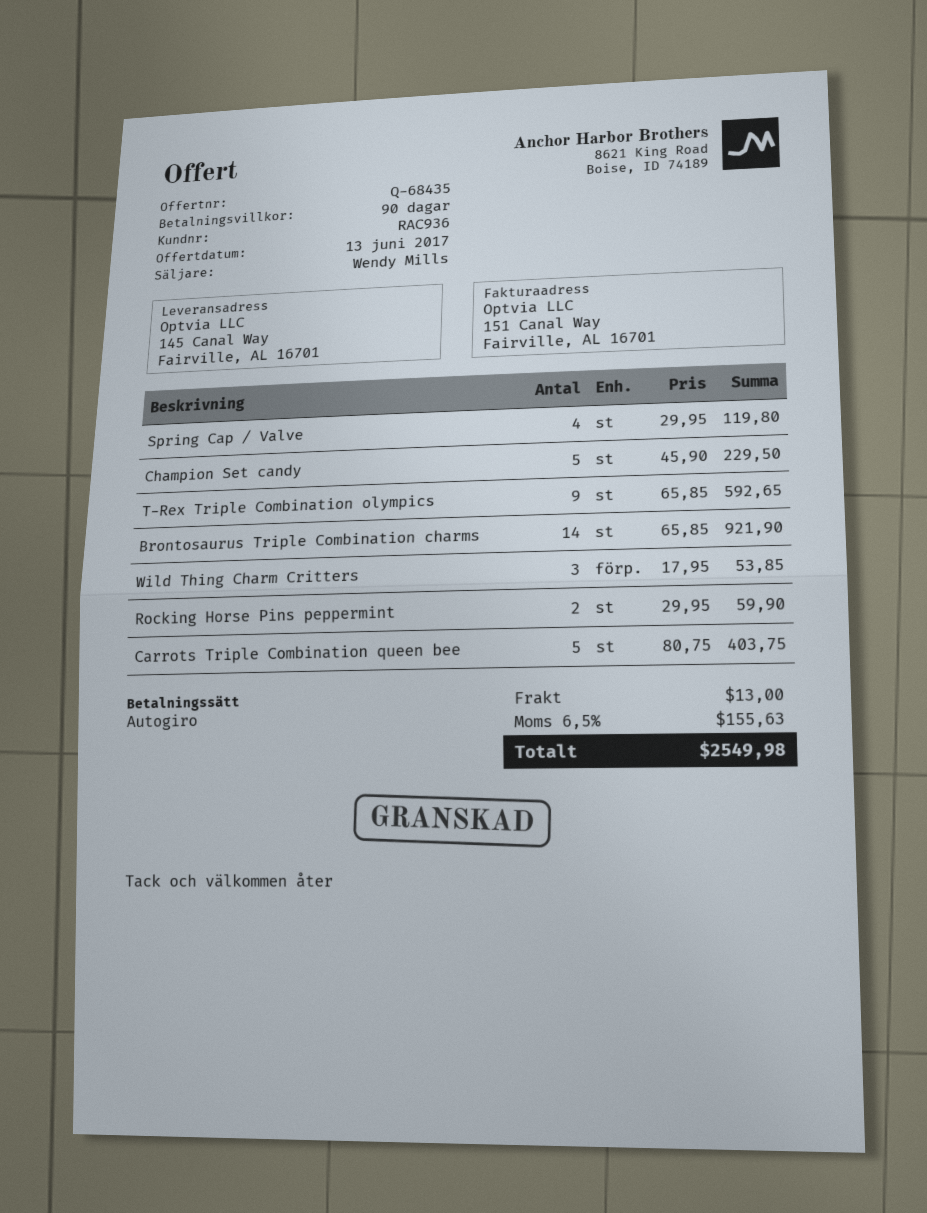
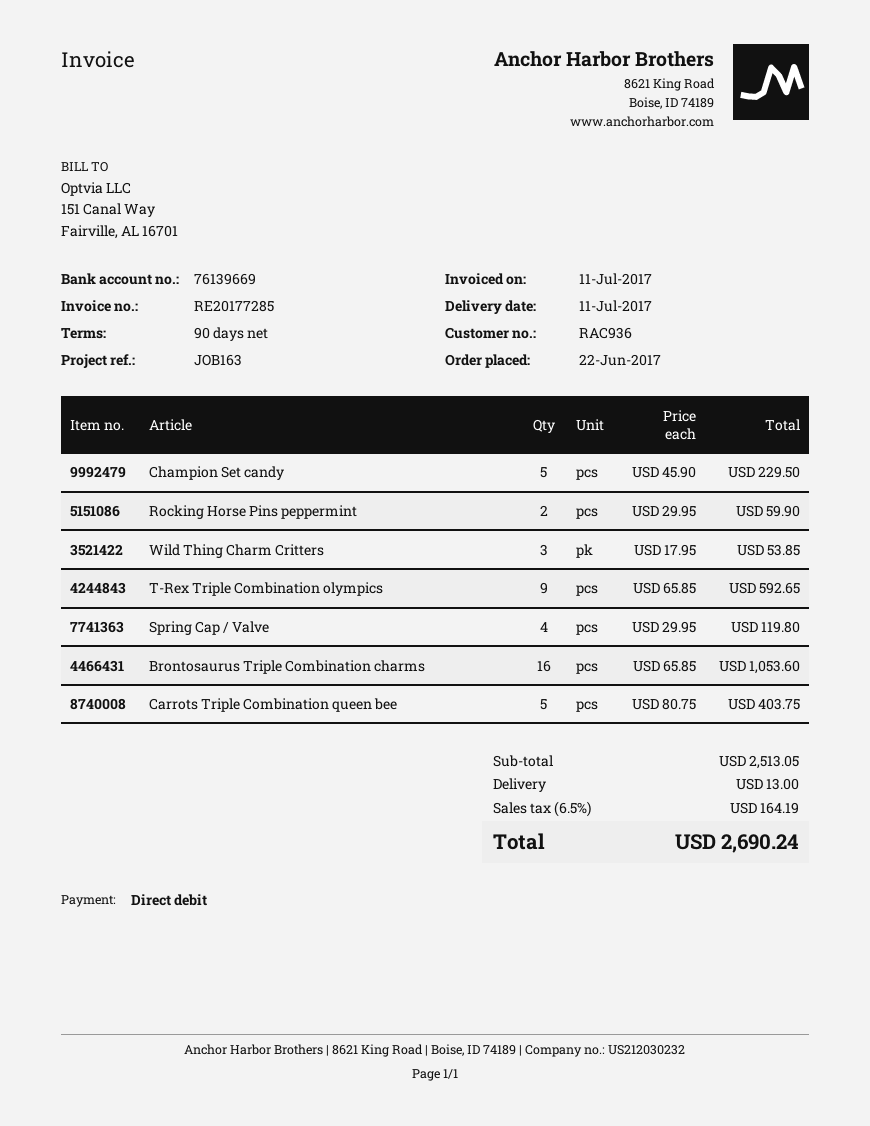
Brontosaurus Triple Combination charms: 14 x 65.85 = 921.90 -> 16 x 65.85 = 1053.60
tax: 6.5% = 155.63 -> 6.5% = 164.19
total: 2549.98 -> 2690.24

